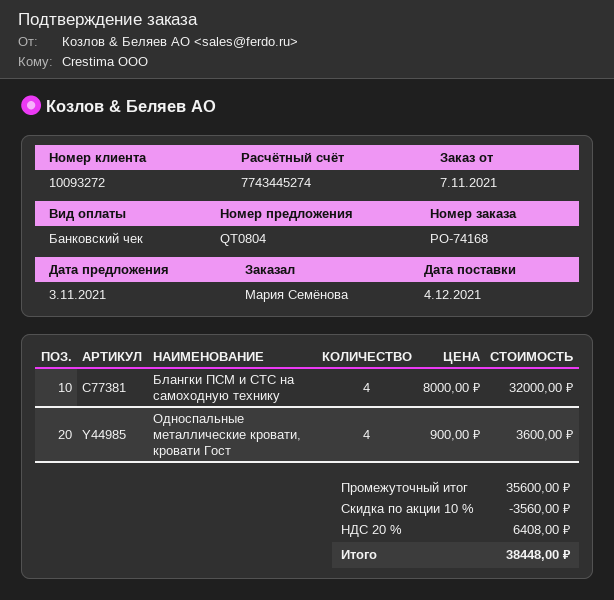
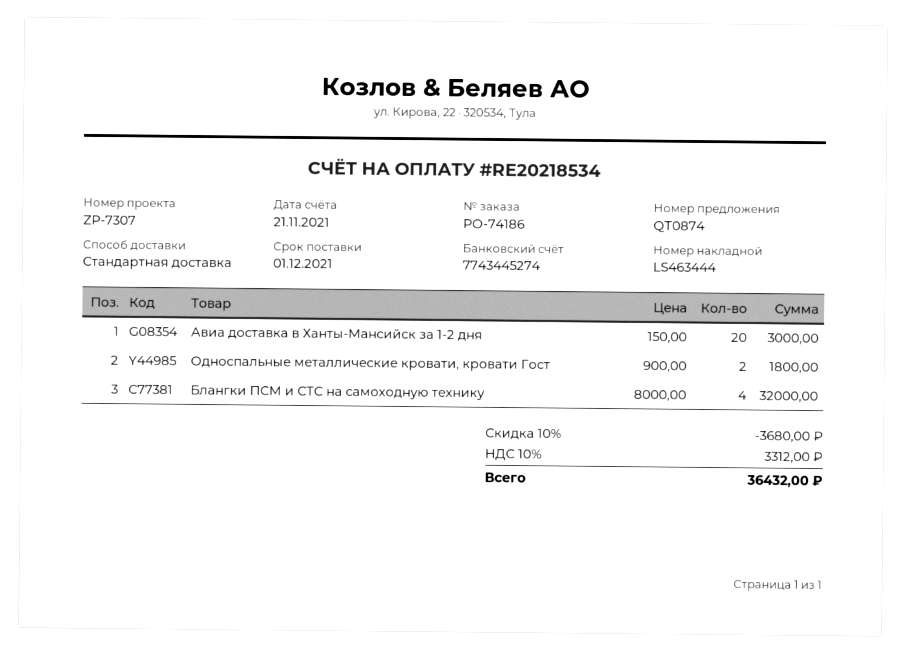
quote number: QT0804 -> QT0874
order number: PO-74168 -> PO-74186
delivery date: 2021-12-04 -> 2021-12-01
Односпальные металлические кровати, кровати Гост: 4 x 900.00 = 3600.00 -> 2 x 900.00 = 1800.00
Авиа доставка в Ханты-Мансийск за 1-2 дня: none -> 20 x 150.00 = 3000.00
discount: 10% = 3560.00 -> 10% = 3680.00
tax: 20% = 6408.00 -> 10% = 3312.00
total: 38448.00 -> 36432.00

